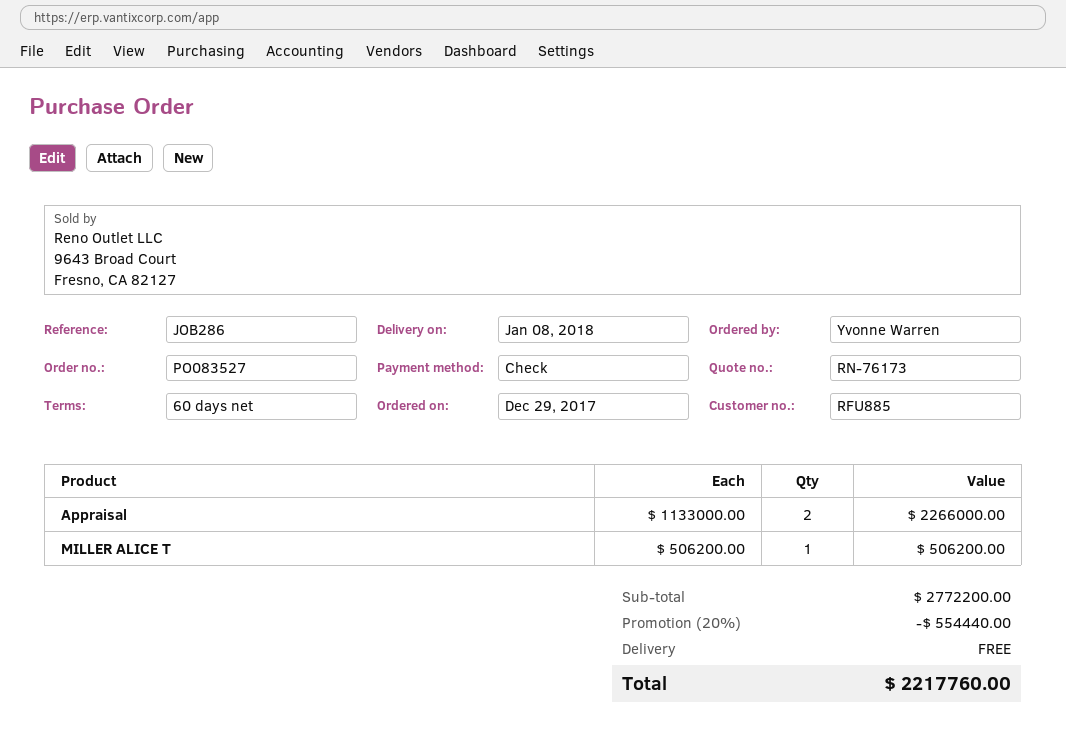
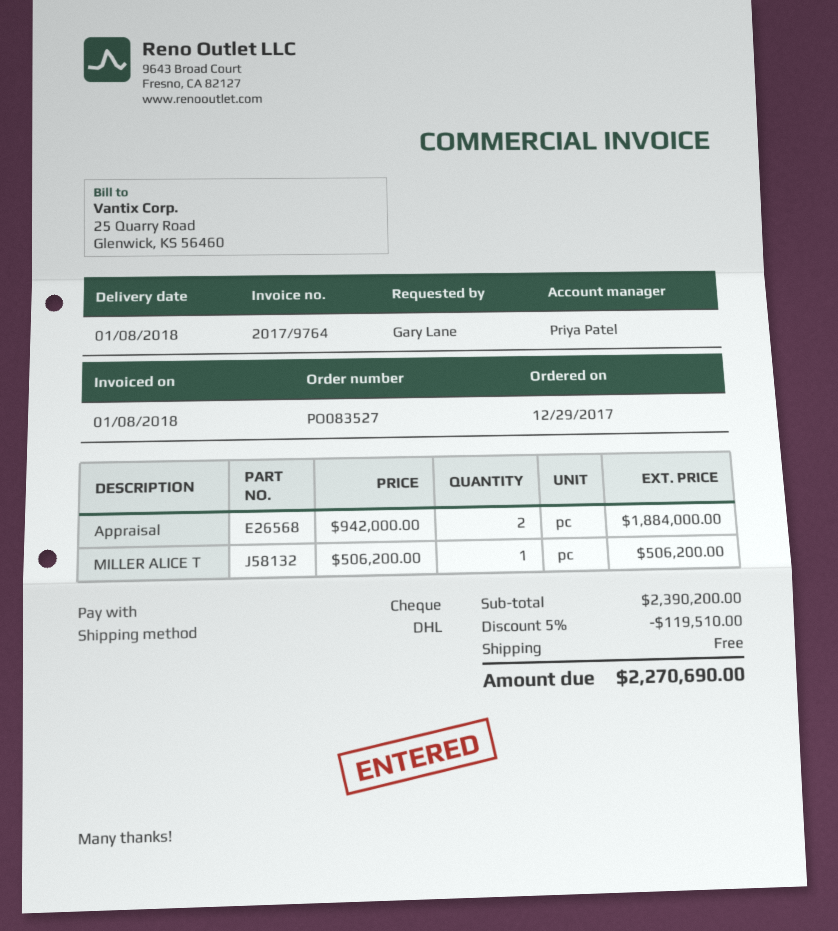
ordered by: Yvonne Warren -> Gary Lane
Appraisal: 2 x 1133000.00 = 2266000.00 -> 2 x 942000.00 = 1884000.00
subtotal: 2772200.00 -> 2390200.00
discount: 20% = 554440.00 -> 5% = 119510.00
total: 2217760.00 -> 2270690.00

